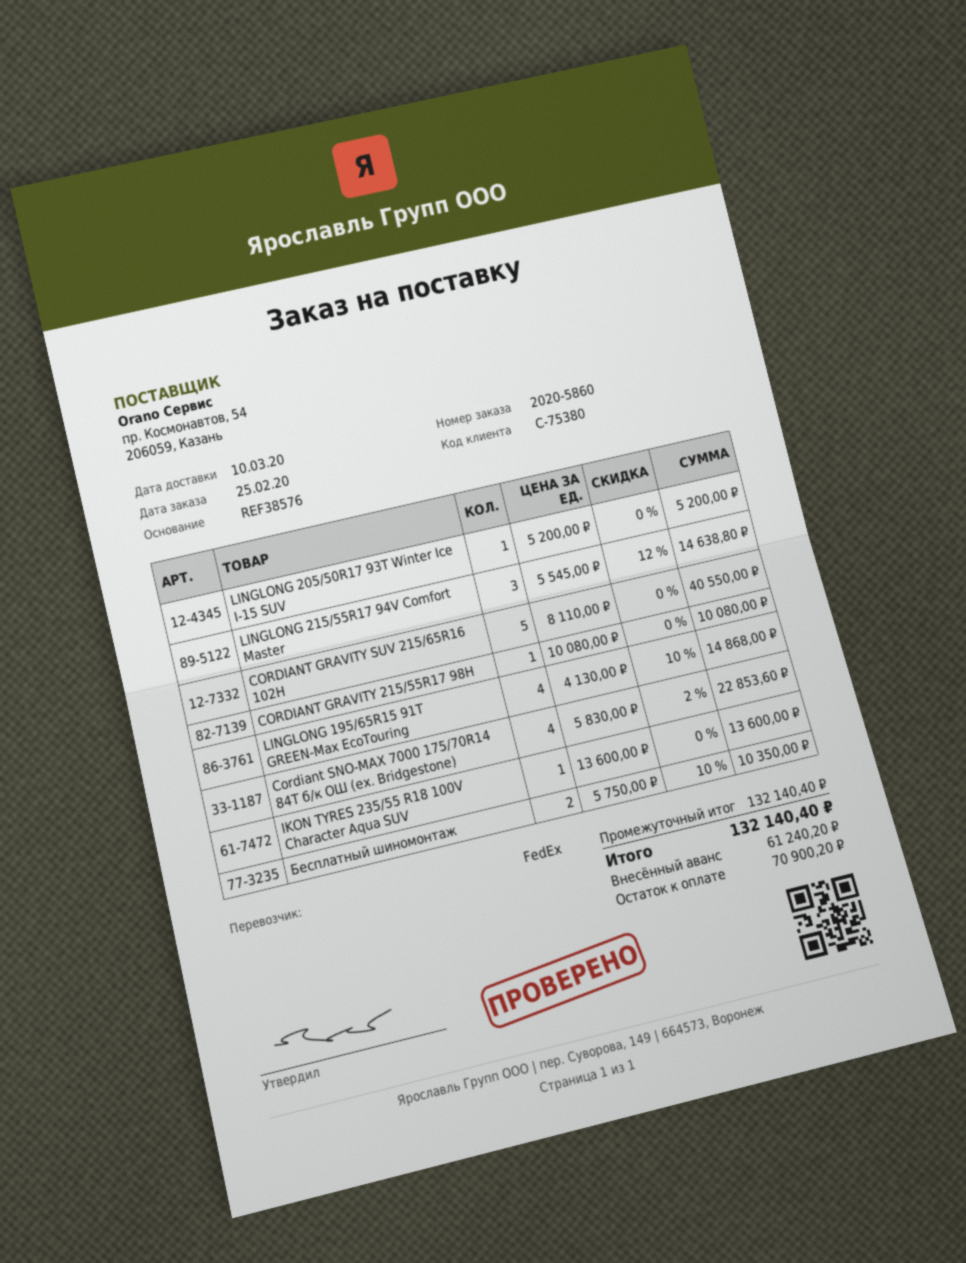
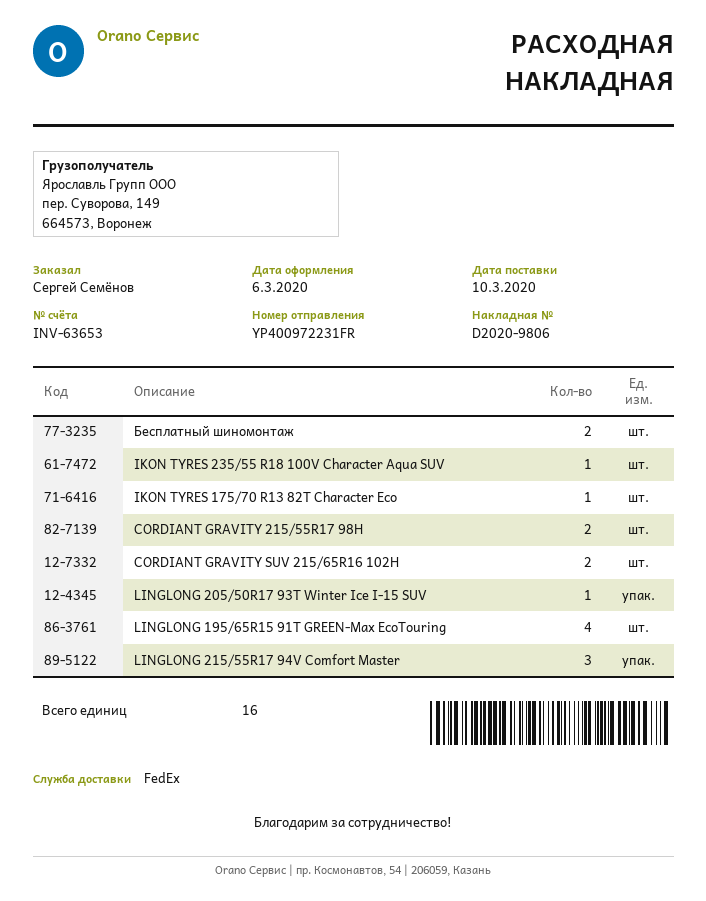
order date: 2020-02-25 -> 2020-03-06
CORDIANT GRAVITY SUV 215/65R16 102H: 5 -> 2
CORDIANT GRAVITY 215/55R17 98Н: 1 -> 2
Cordiant SNO-MAX 7000 175/70R14 84T б/к ОШ (ex. Bridgestone): 4 -> none
IKON TYRES 175/70 R13 82T Character Eco: none -> 1

